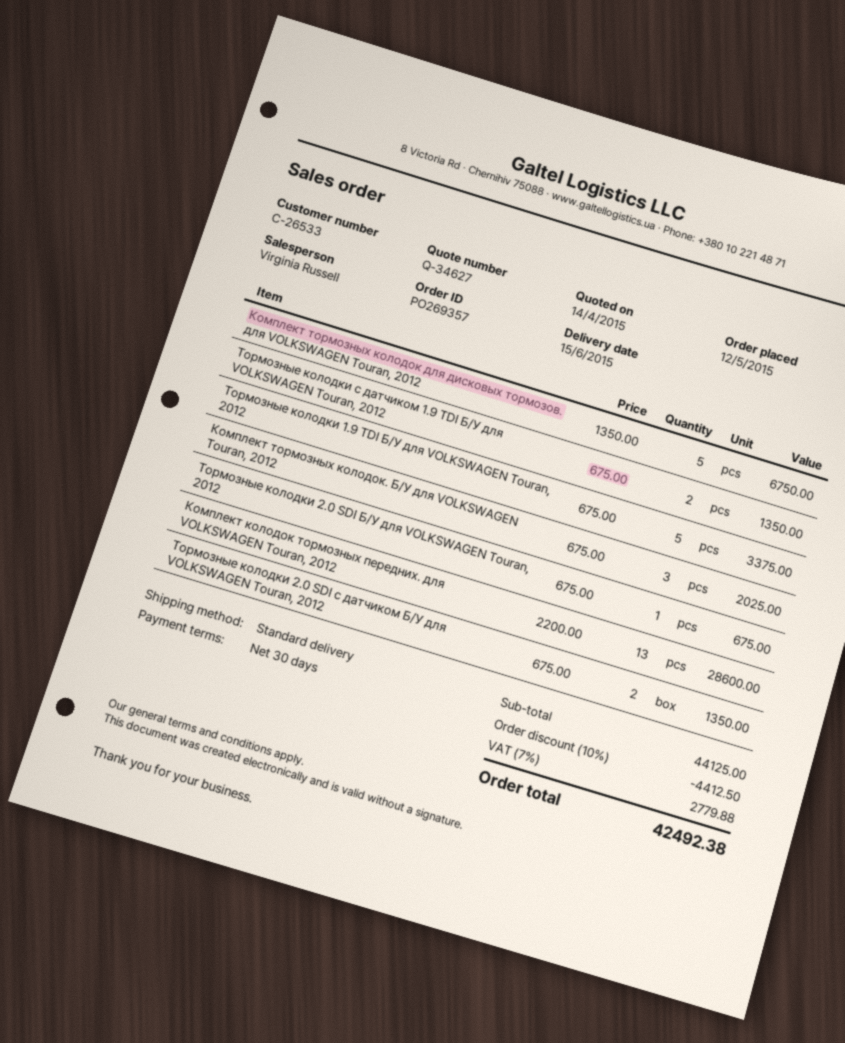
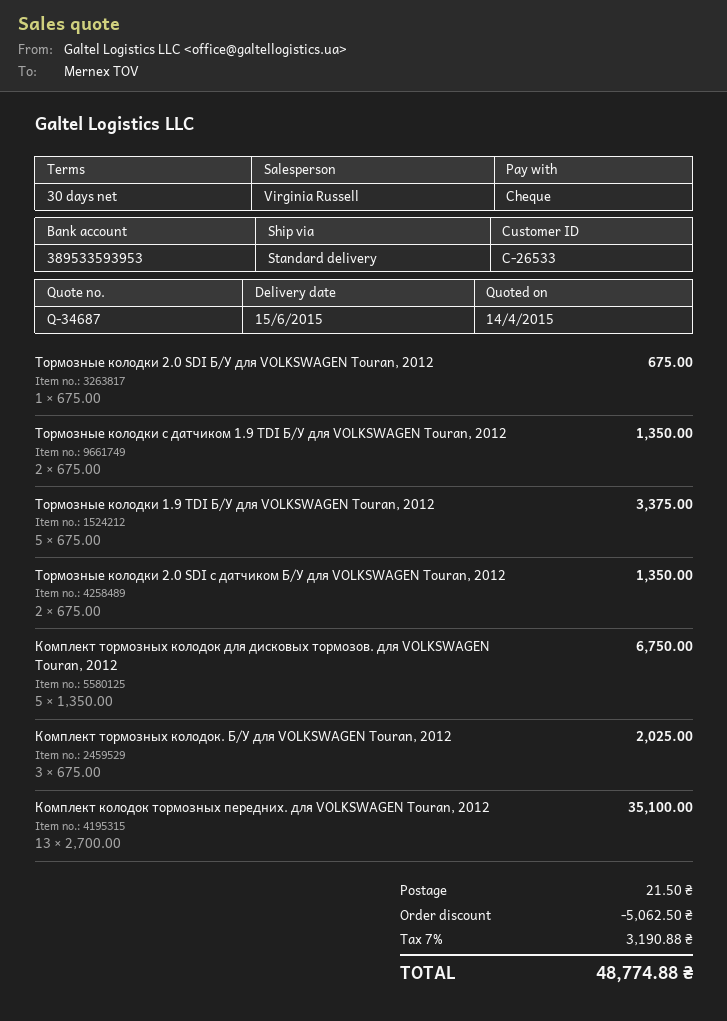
quote number: Q-34627 -> Q-34687
Комплект колодок тормозных передних. для VOLKSWAGEN Touran, 2012: 13 x 2200.00 = 28600.00 -> 13 x 2700.00 = 35100.00
discount: 4412.50 -> 5062.50
shipping: none -> 21.50
tax: 7% = 2779.88 -> 7% = 3190.88
total: 42492.38 -> 48774.88

